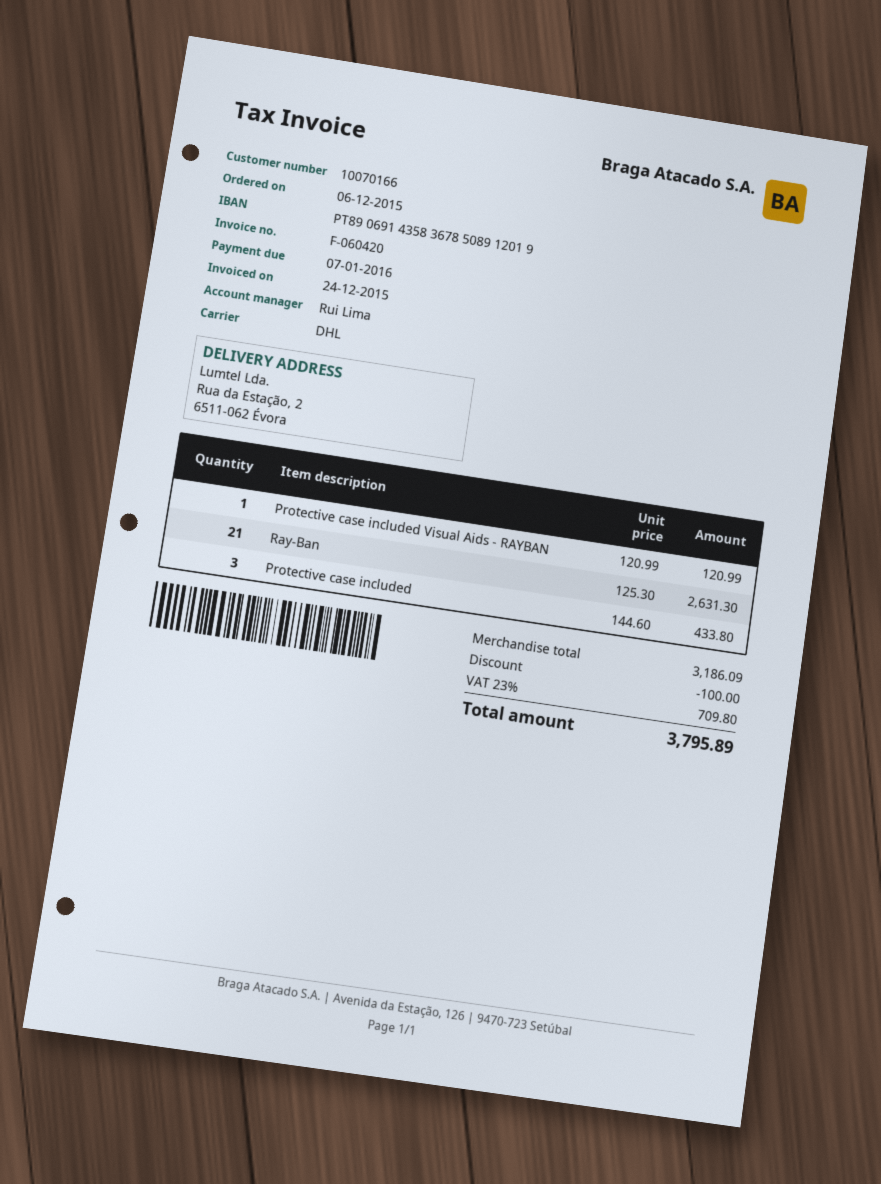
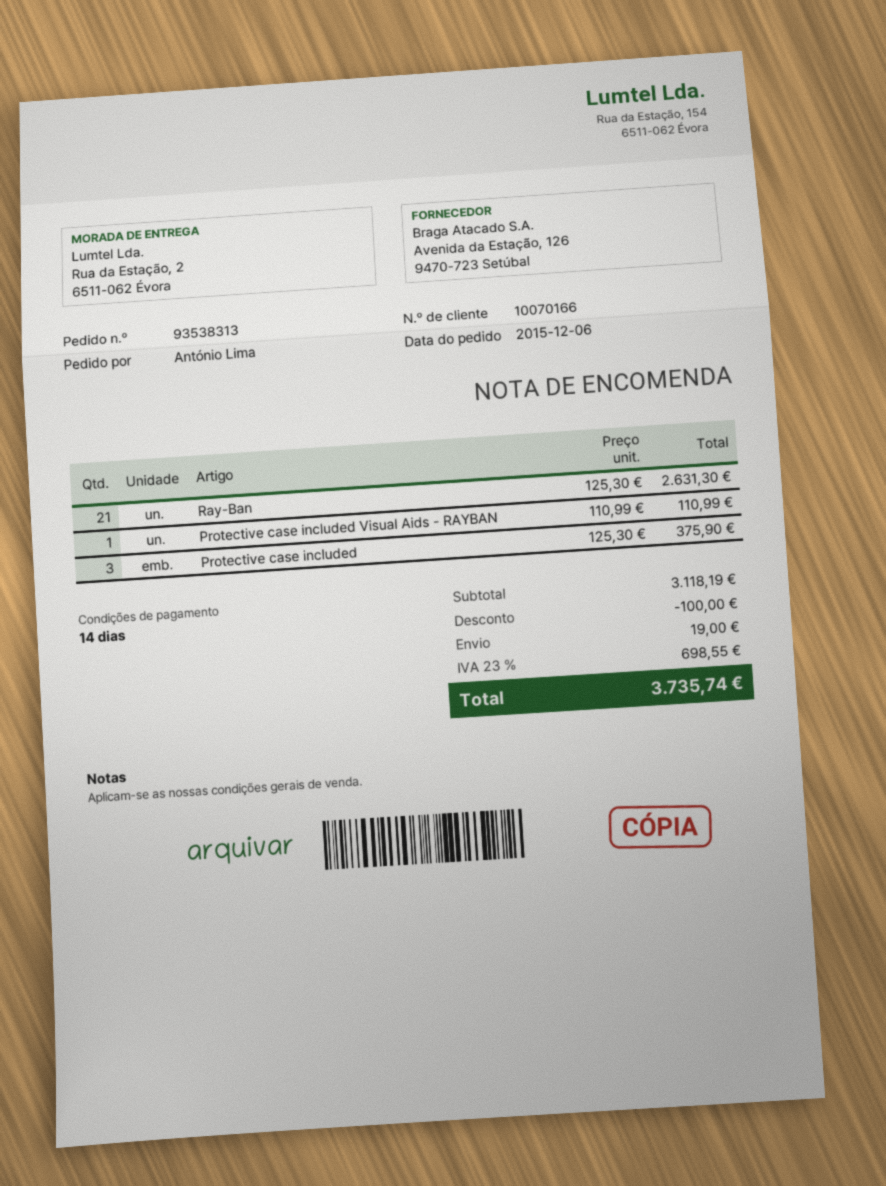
Protective case included Visual Aids - RAYBAN: 1 x 120.99 = 120.99 -> 1 x 110.99 = 110.99
Protective case included: 3 x 144.60 = 433.80 -> 3 x 125.30 = 375.90
subtotal: 3186.09 -> 3118.19
shipping: none -> 19.00
tax: 23% = 709.80 -> 23% = 698.55
total: 3795.89 -> 3735.74

